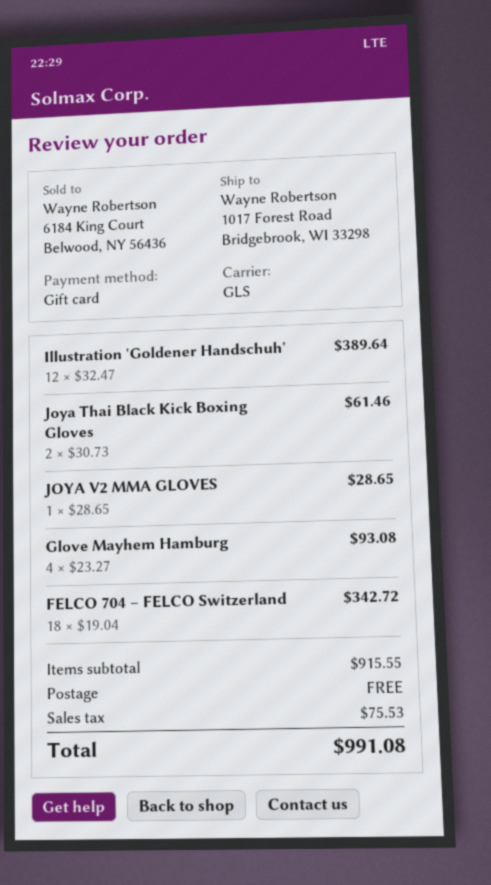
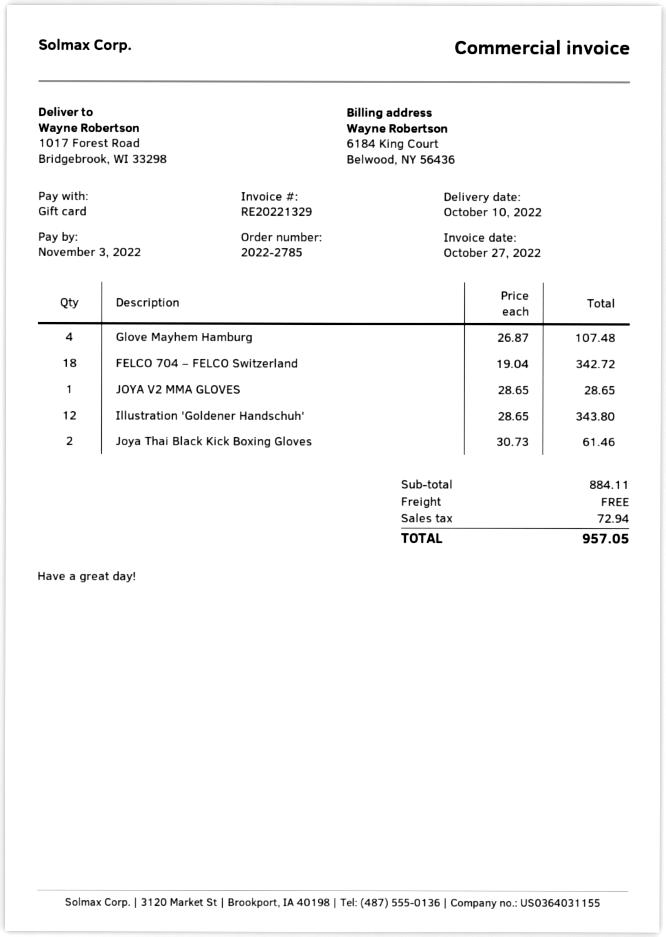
Illustration 'Goldener Handschuh': 12 x 32.47 = 389.64 -> 12 x 28.65 = 343.80
Glove Mayhem Hamburg: 4 x 23.27 = 93.08 -> 4 x 26.87 = 107.48
subtotal: 915.55 -> 884.11
tax: 75.53 -> 72.94
total: 991.08 -> 957.05

